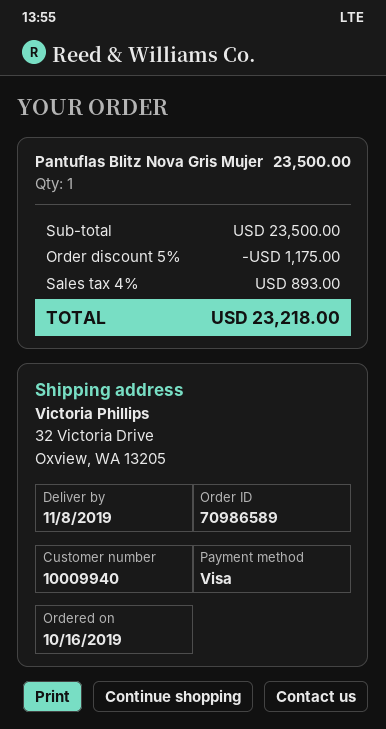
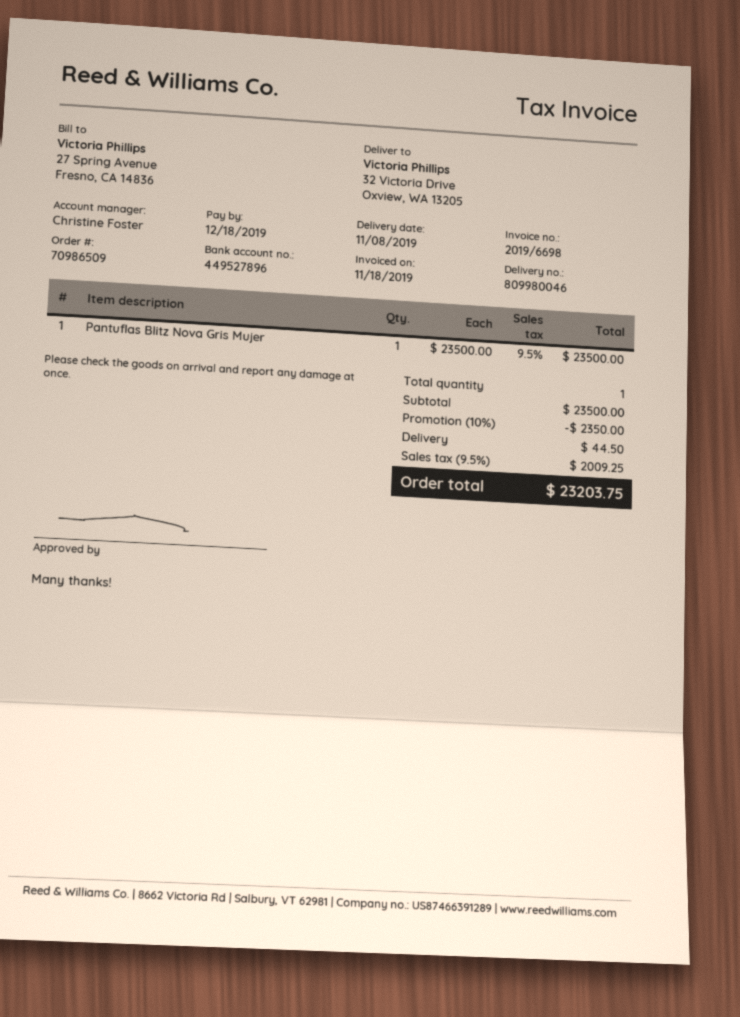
order number: 70986589 -> 70986509
discount: 5% = 1175.00 -> 10% = 2350.00
shipping: none -> 44.50
tax: 4% = 893.00 -> 9.5% = 2009.25
total: 23218.00 -> 23203.75

